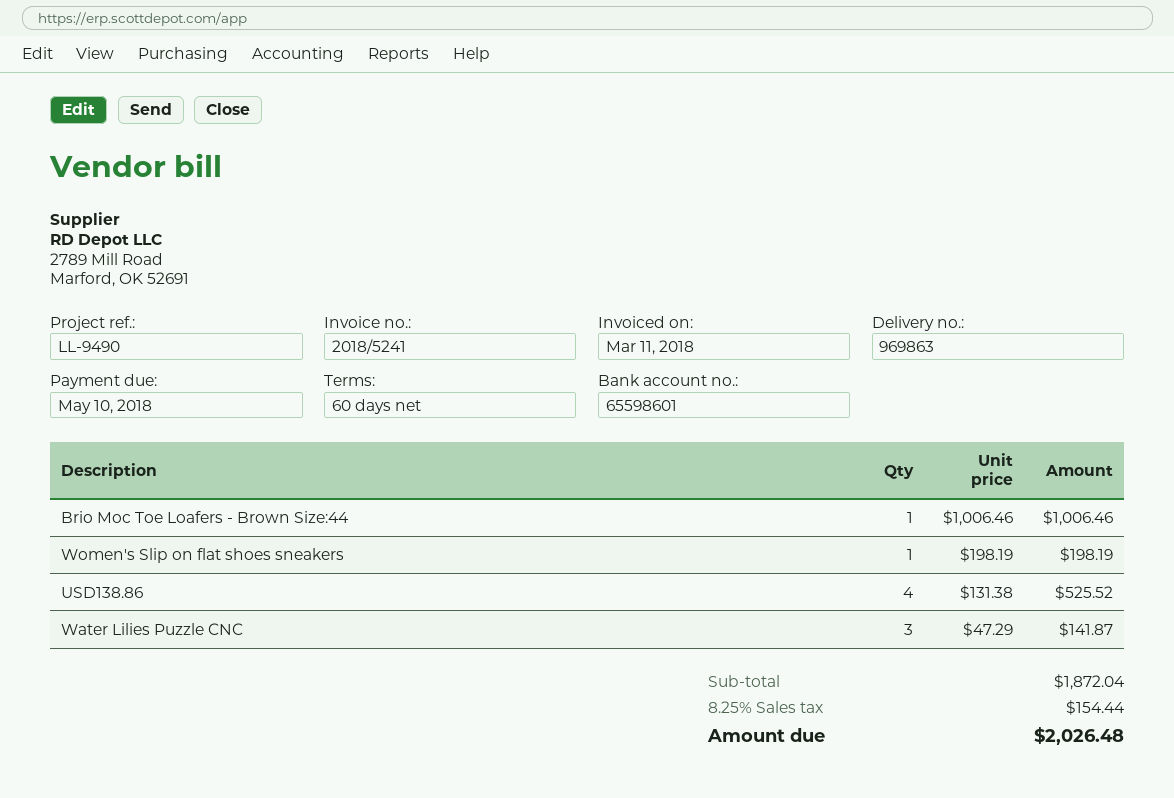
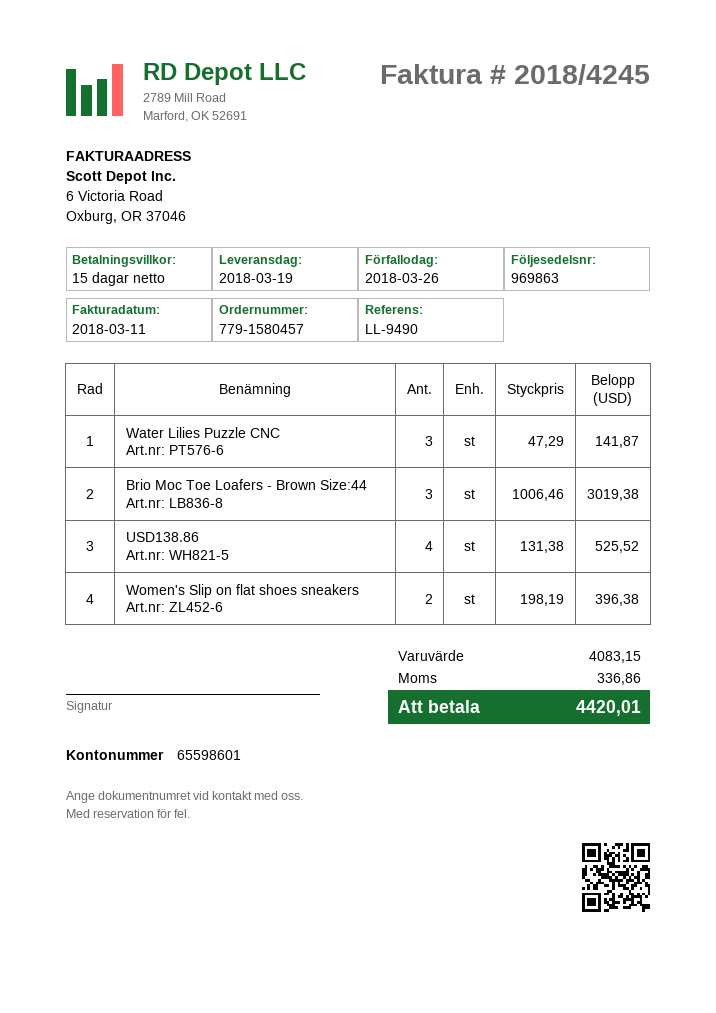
invoice number: 2018/5241 -> 2018/4245
payment terms: 60 days -> 15 days
due date: 2018-05-10 -> 2018-03-26
Brio Moc Toe Loafers - Brown Size:44: 1 x 1006.46 = 1006.46 -> 3 x 1006.46 = 3019.38
Women's Slip on flat shoes sneakers: 1 x 198.19 = 198.19 -> 2 x 198.19 = 396.38
subtotal: 1872.04 -> 4083.15
tax: 154.44 -> 336.86
total: 2026.48 -> 4420.01

